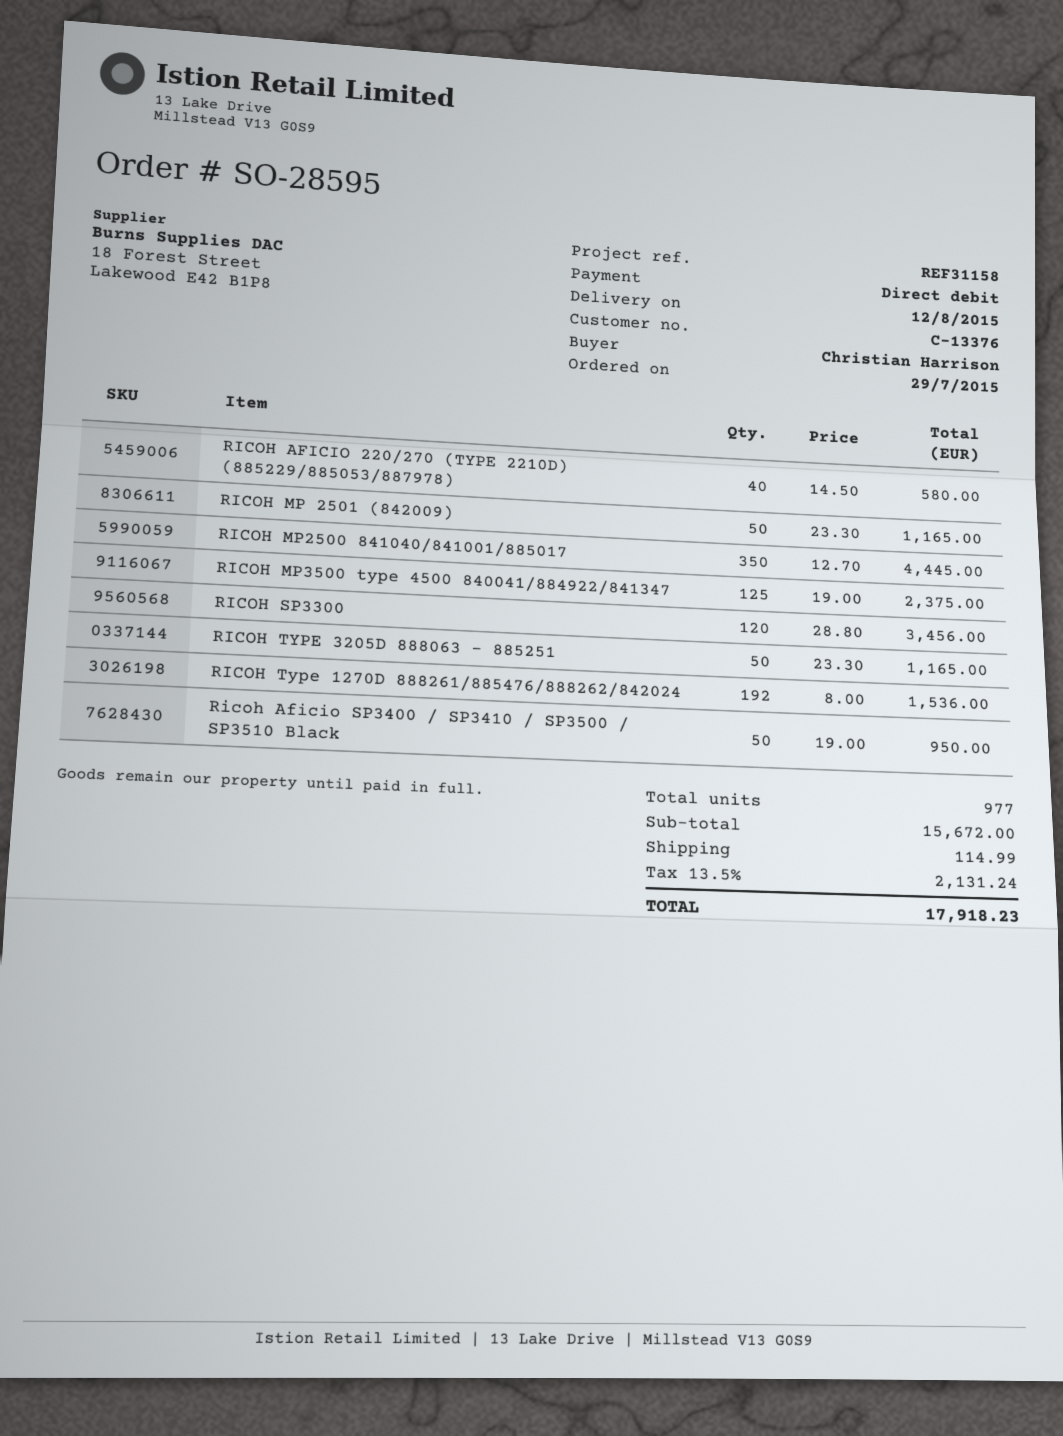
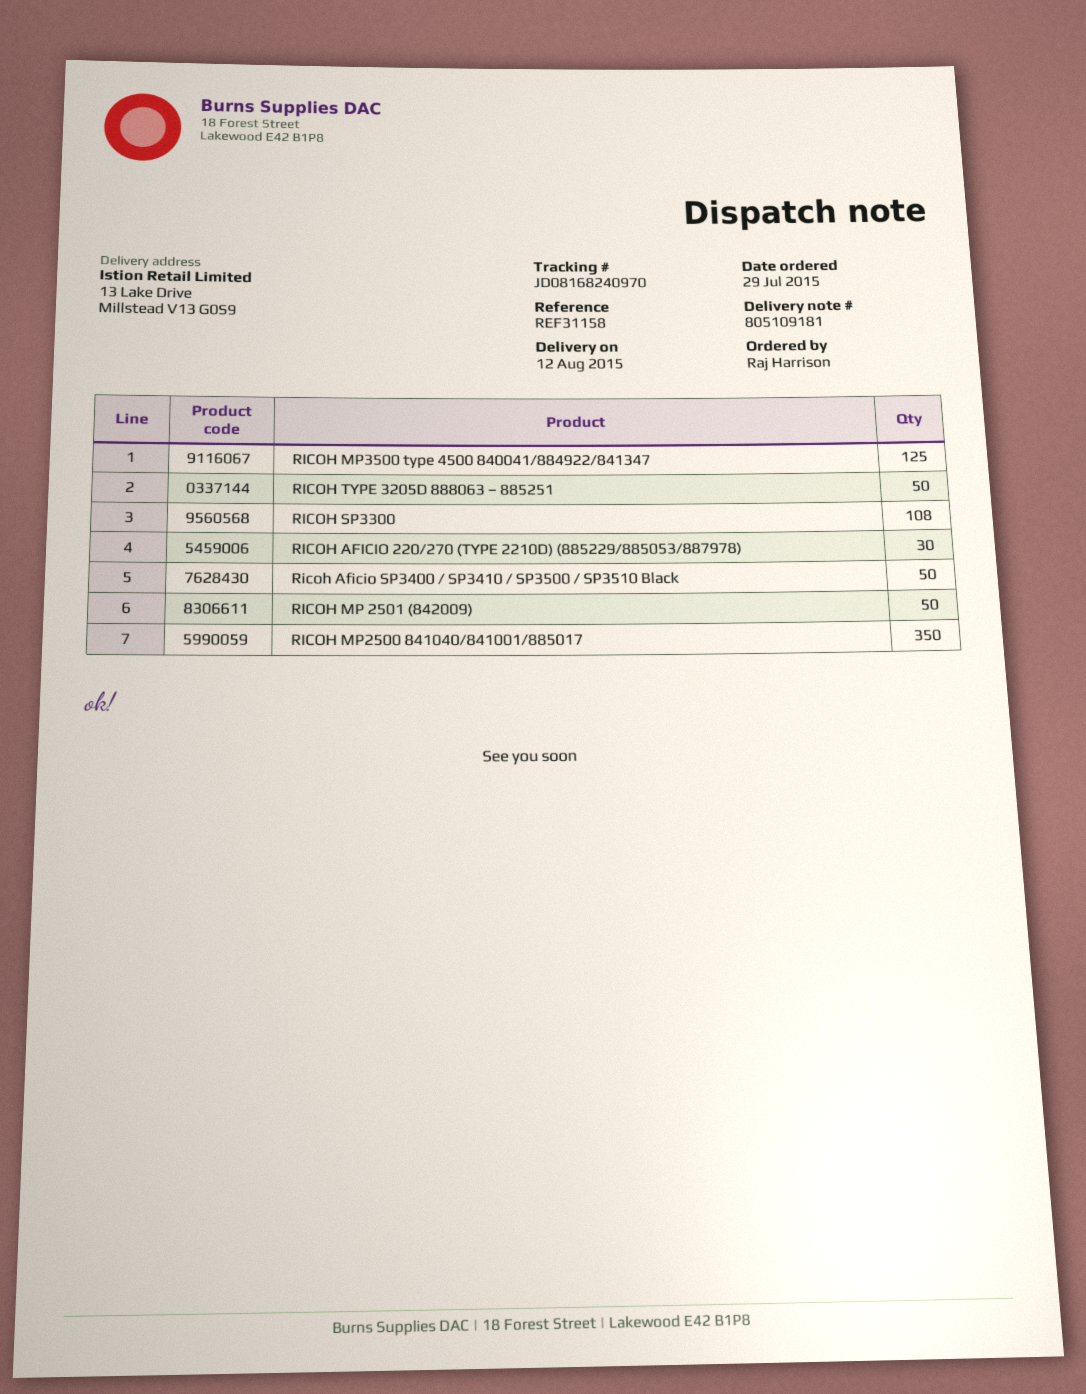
ordered by: Christian Harrison -> Raj Harrison
RICOH AFICIO 220/270 (TYPE 2210D) (885229/885053/887978): 40 -> 30
RICOH SP3300: 120 -> 108
RICOH Type 1270D 888261/885476/888262/842024: 192 -> none

